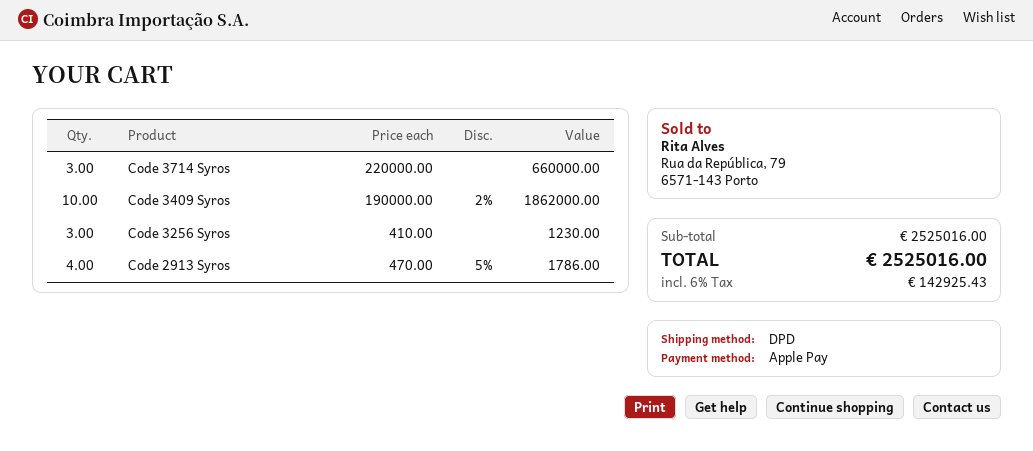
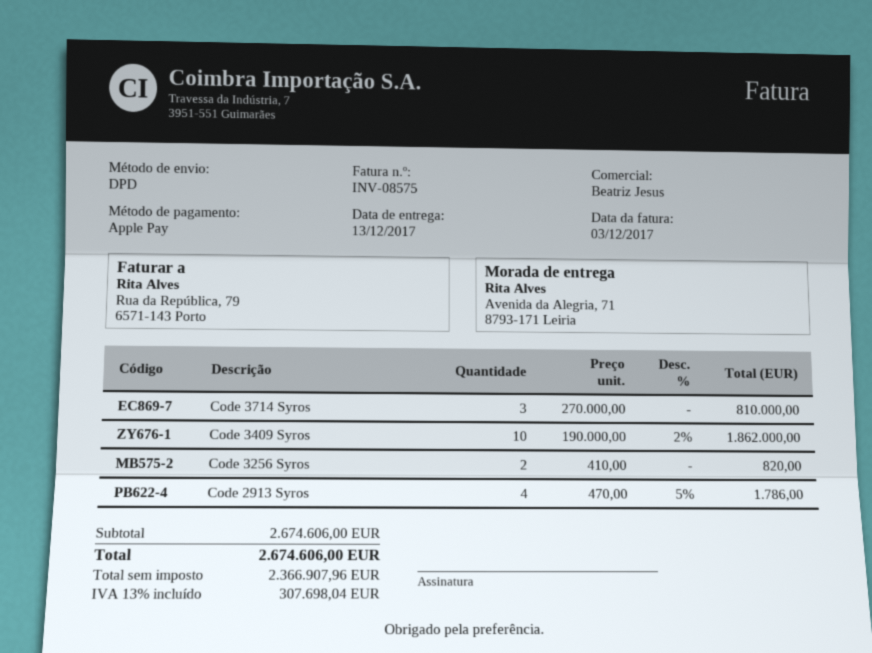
Code 3714 Syros: 3 x 220000.00 = 660000.00 -> 3 x 270000.00 = 810000.00
Code 3256 Syros: 3 x 410.00 = 1230.00 -> 2 x 410.00 = 820.00
subtotal: 2525016.00 -> 2674606.00
tax: 6% = 142925.43 -> 13% = 307698.04
total: 2525016.00 -> 2674606.00

